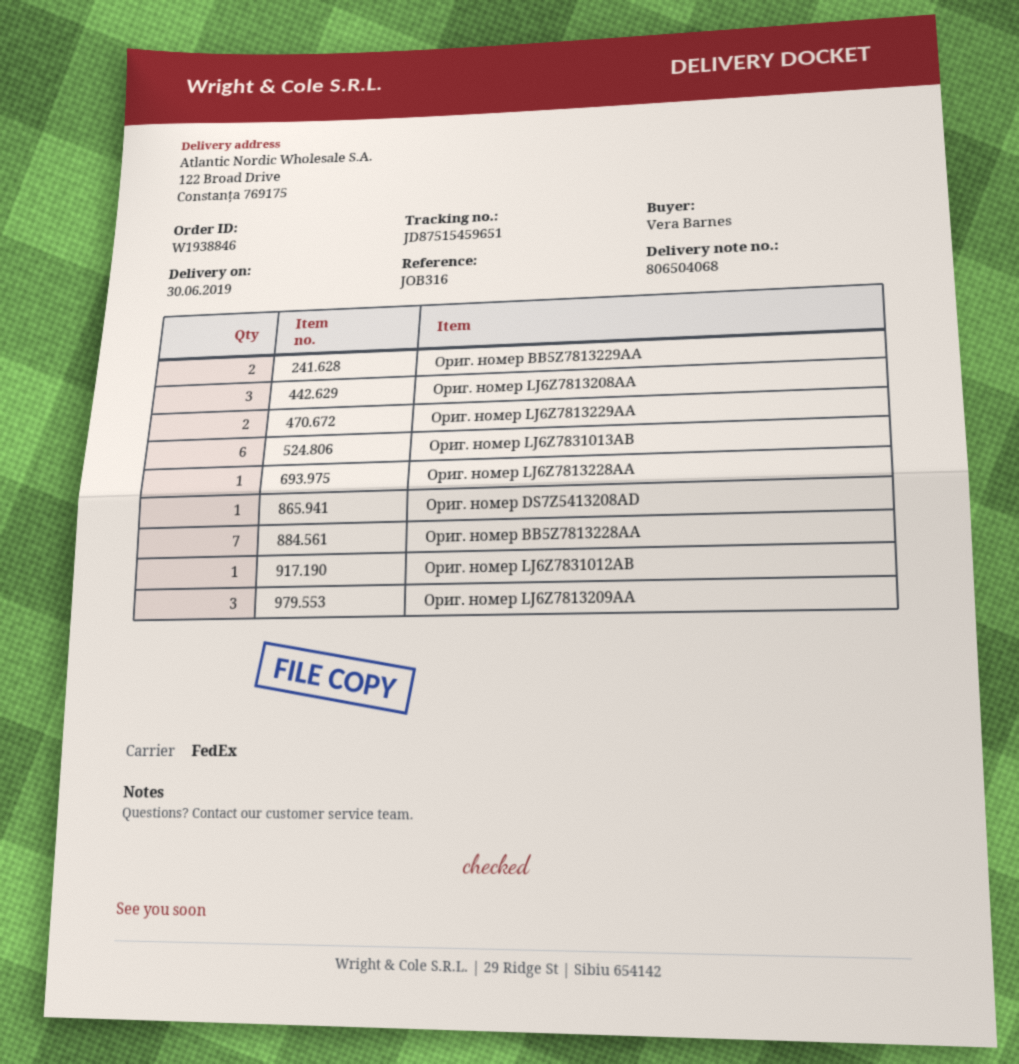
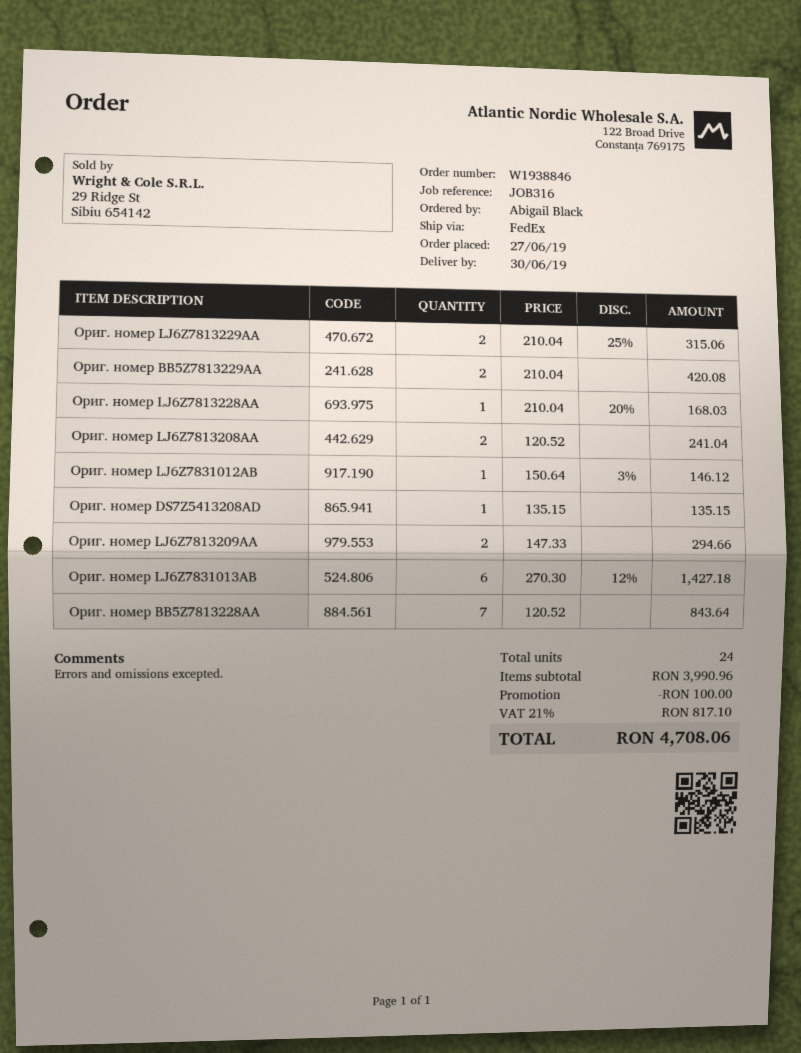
ordered by: Vera Barnes -> Abigail Black
Ориг. номер LJ6Z7813208AA: 3 -> 2
Ориг. номер LJ6Z7813209AA: 3 -> 2

